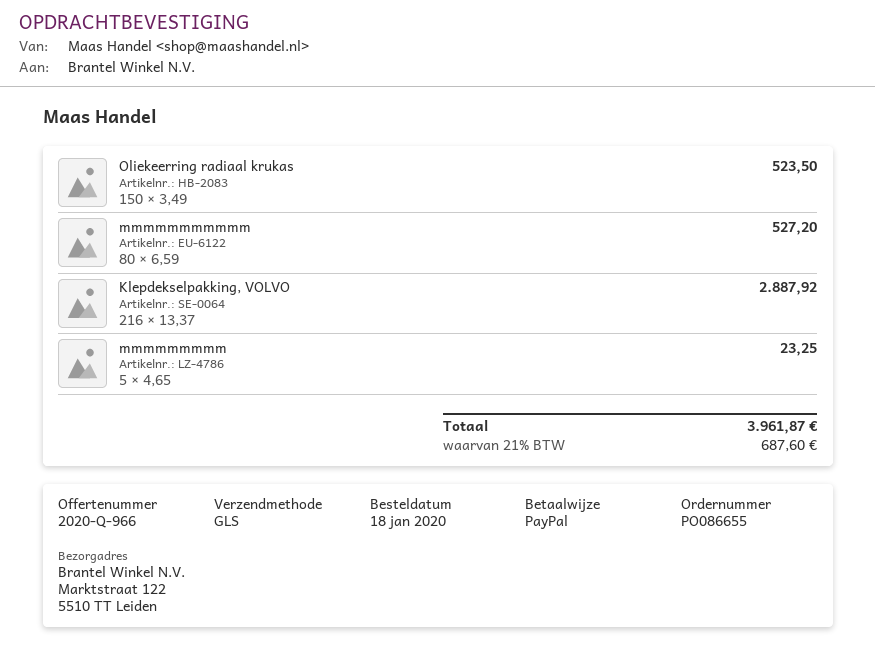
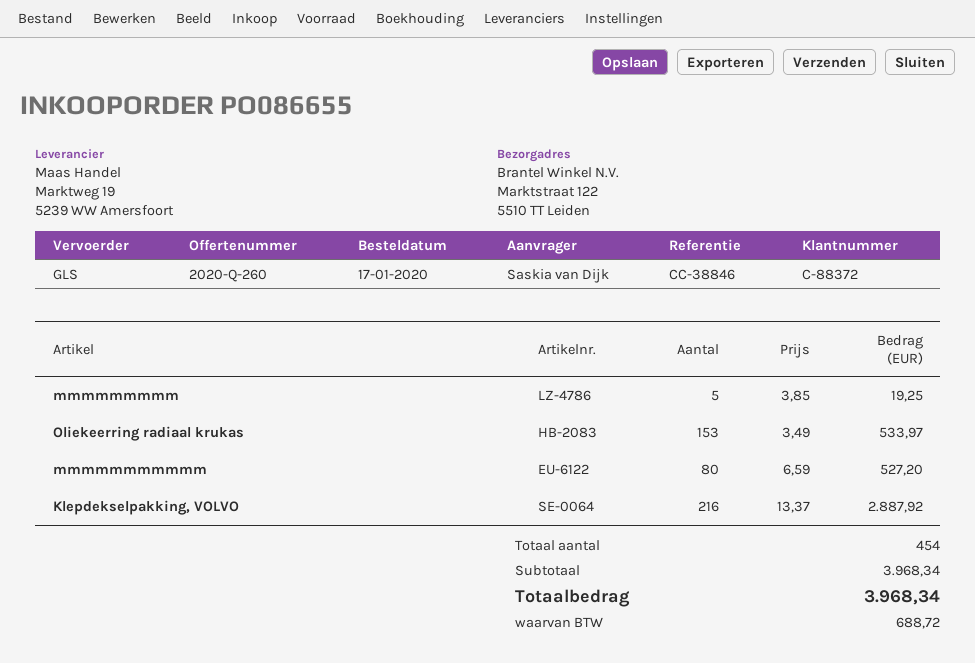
quote number: 2020-Q-966 -> 2020-Q-260
order date: 2020-01-18 -> 2020-01-17
Oliekeerring radiaal krukas: 150 x 3.49 = 523.50 -> 153 x 3.49 = 533.97
mmmmmmmmm: 5 x 4.65 = 23.25 -> 5 x 3.85 = 19.25
tax: 687.60 -> 688.72
total: 3961.87 -> 3968.34

